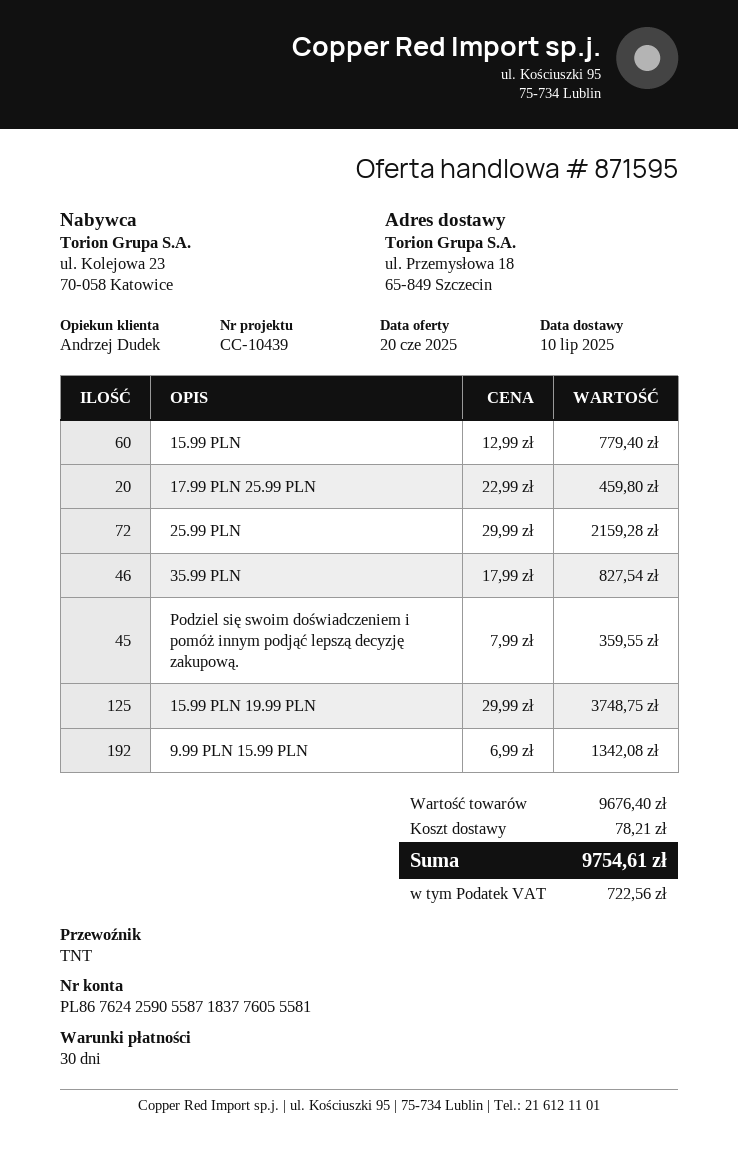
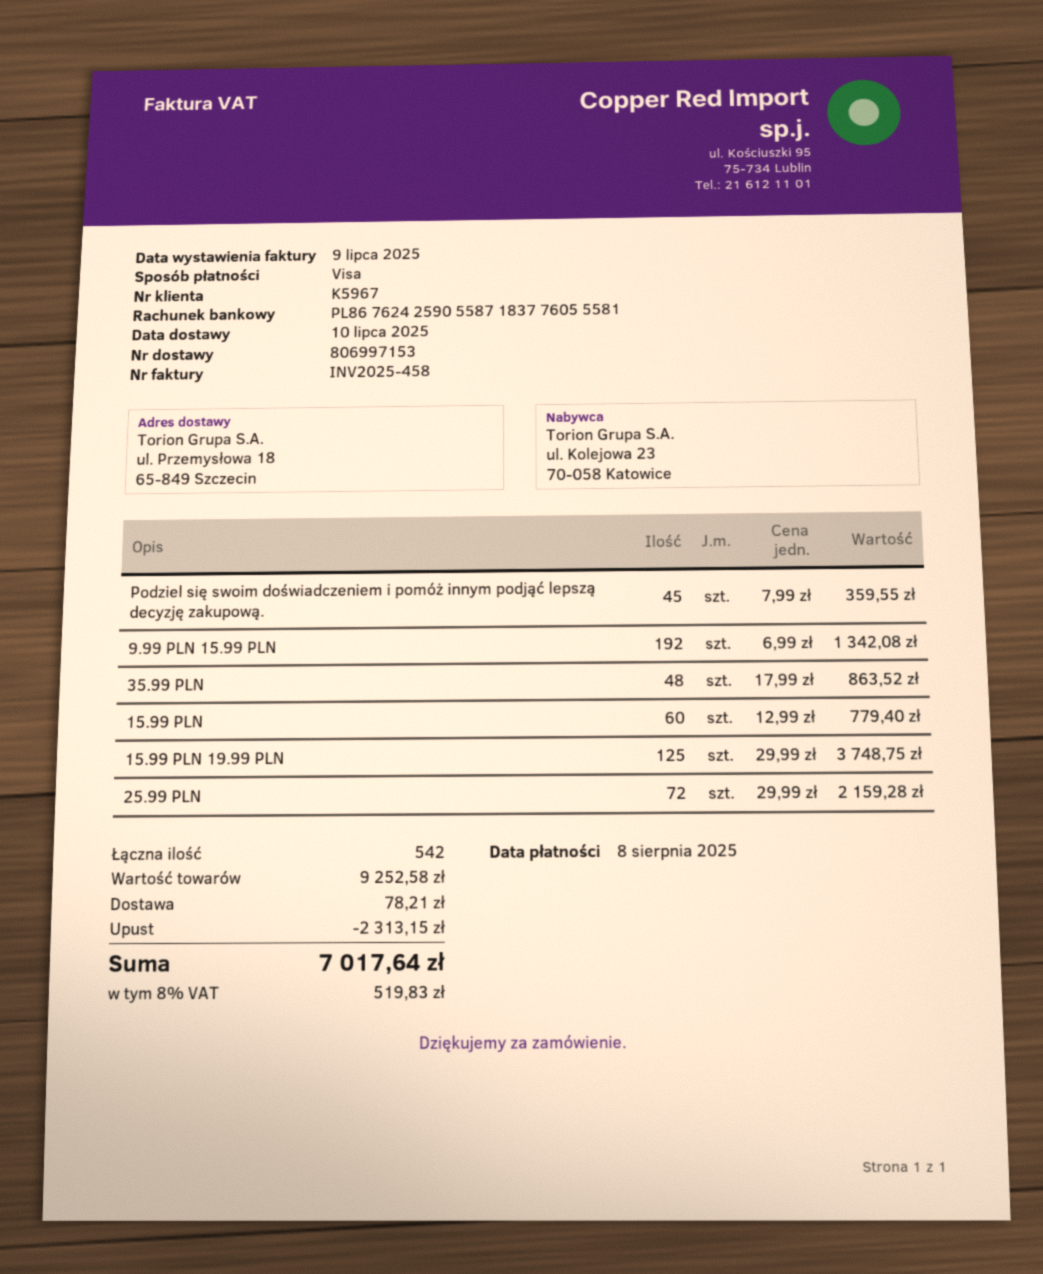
17.99 PLN 25.99 PLN: 20 x 22.99 = 459.80 -> none
35.99 PLN: 46 x 17.99 = 827.54 -> 48 x 17.99 = 863.52
subtotal: 9676.40 -> 9252.58
discount: none -> 2313.15
tax: 722.56 -> 519.83
total: 9754.61 -> 7017.64

